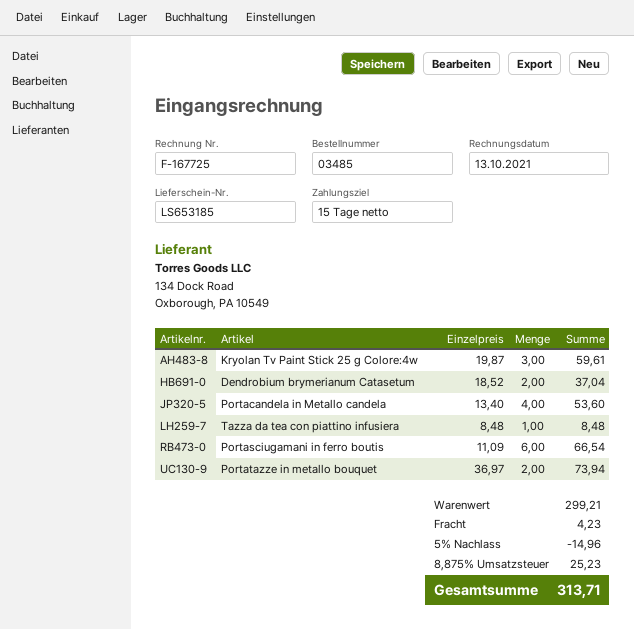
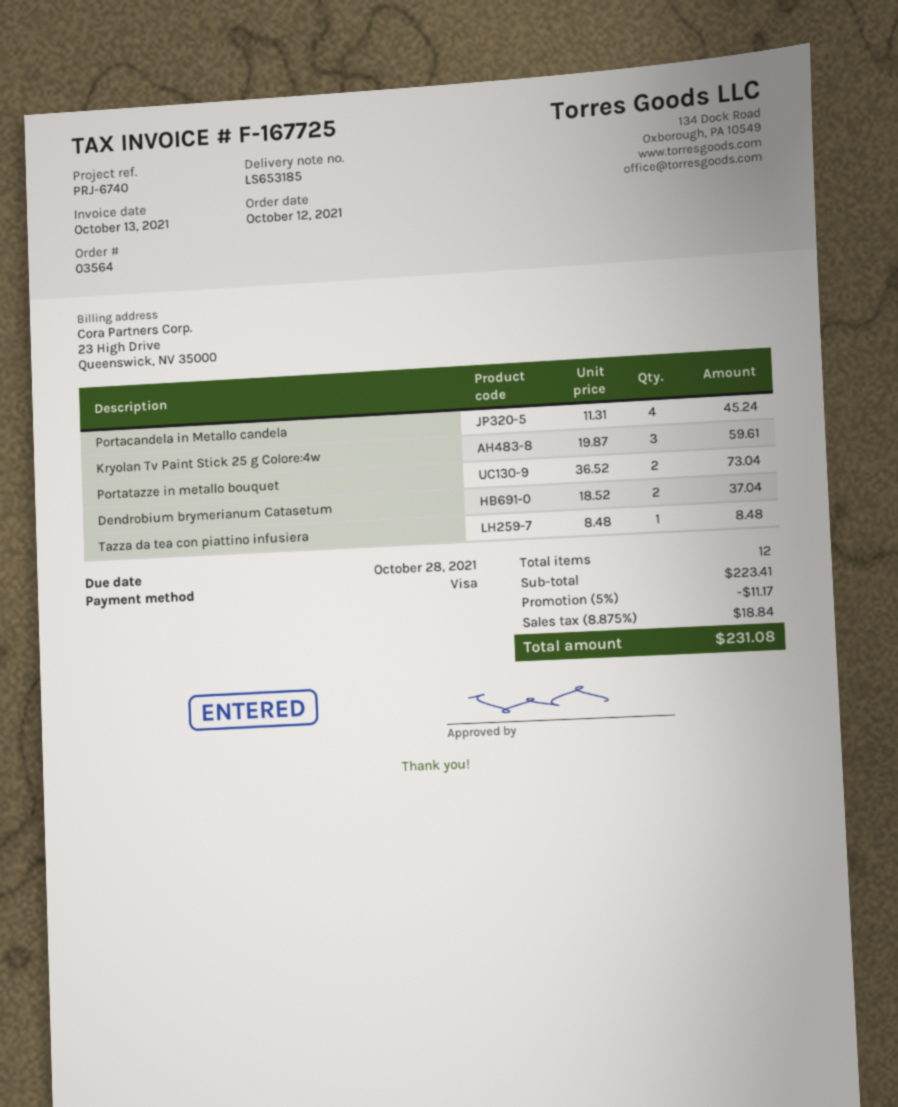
order number: 03485 -> 03564
Portacandela in Metallo candela: 4 x 13.40 = 53.60 -> 4 x 11.31 = 45.24
Portasciugamani in ferro boutis: 6 x 11.09 = 66.54 -> none
Portatazze in metallo bouquet: 2 x 36.97 = 73.94 -> 2 x 36.52 = 73.04
subtotal: 299.21 -> 223.41
discount: 5% = 14.96 -> 5% = 11.17
shipping: 4.23 -> none
tax: 8.875% = 25.23 -> 8.875% = 18.84
total: 313.71 -> 231.08

